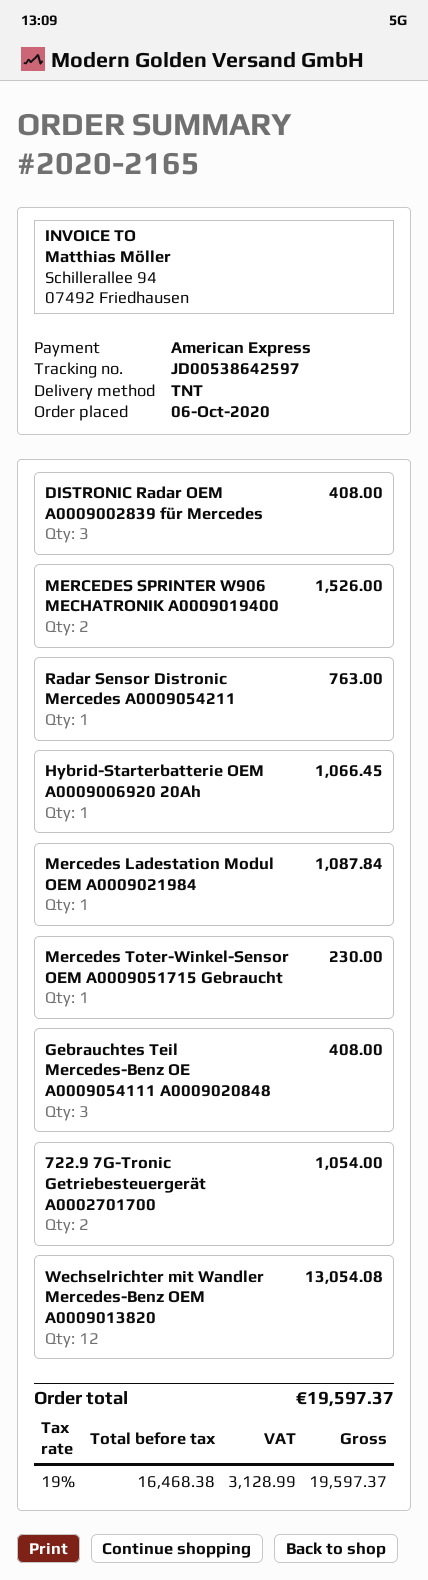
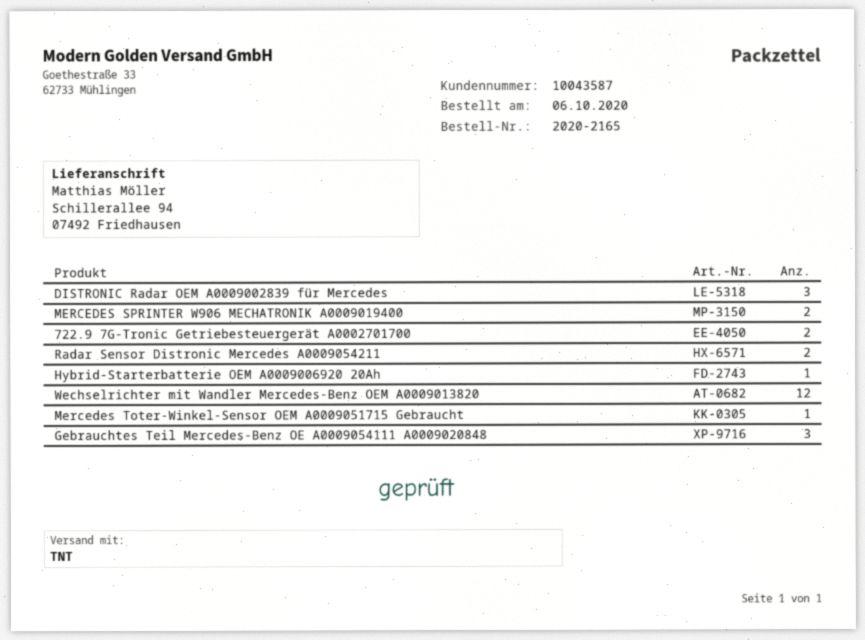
Radar Sensor Distronic Mercedes A0009054211: 1 -> 2
Mercedes Ladestation Modul OEM A0009021984: 1 -> none

